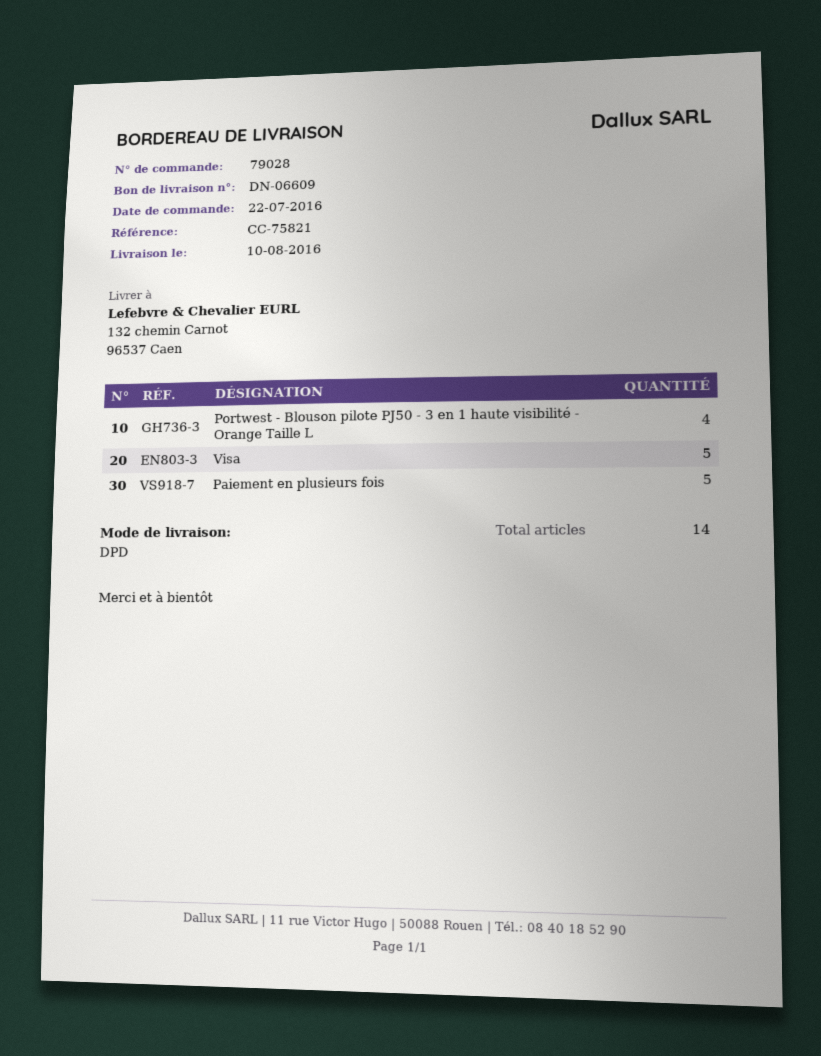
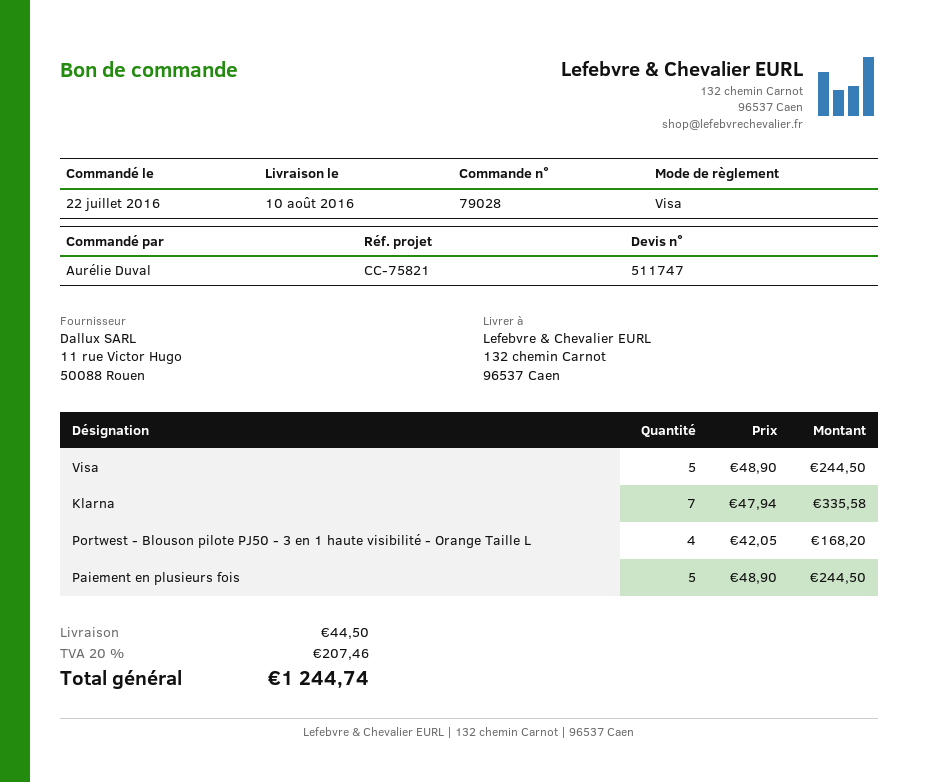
Klarna: none -> 7

